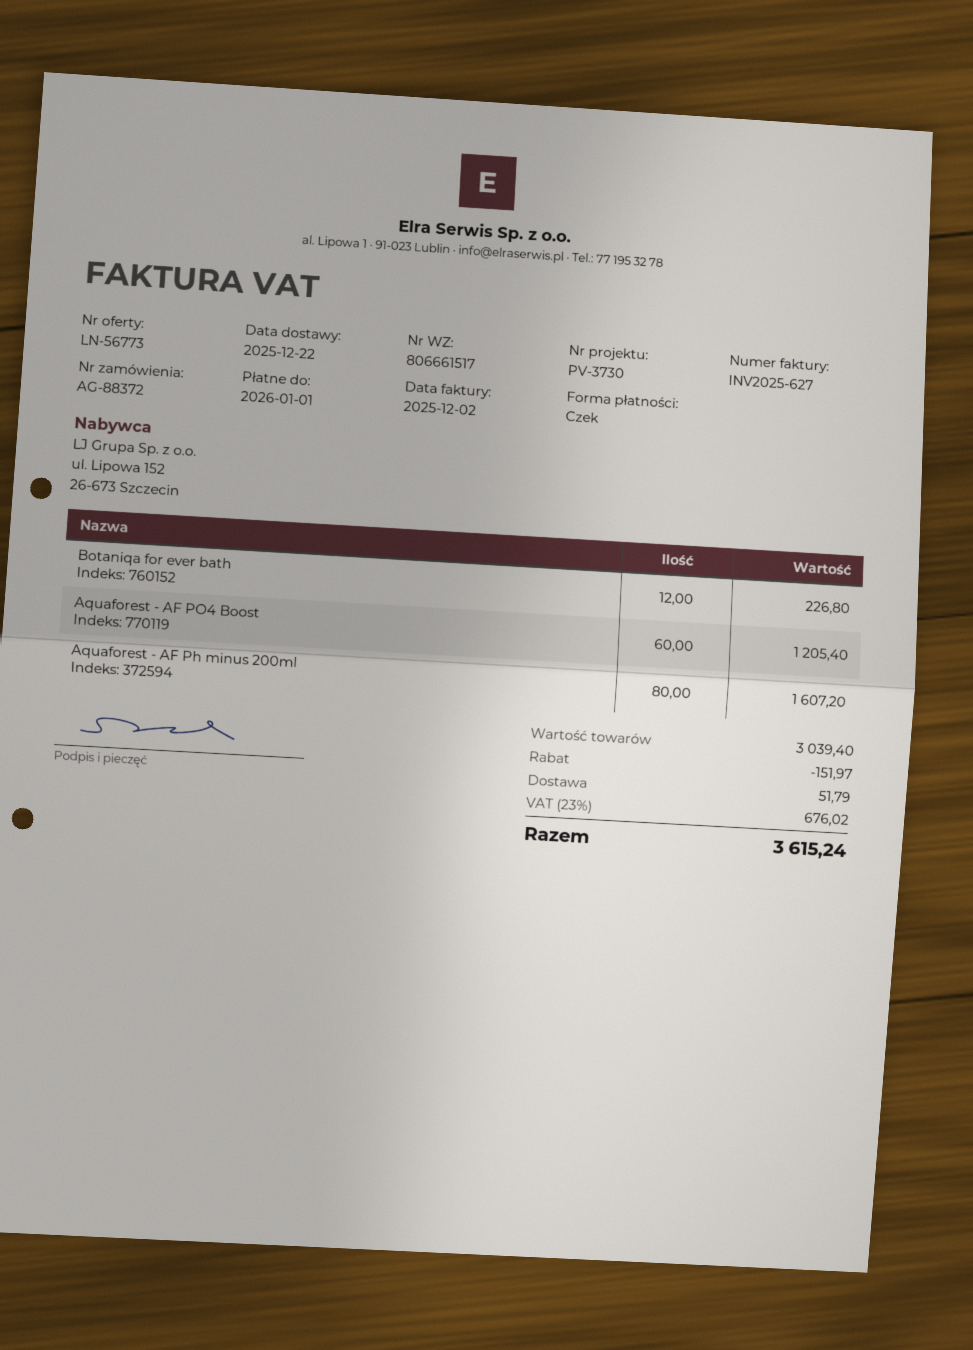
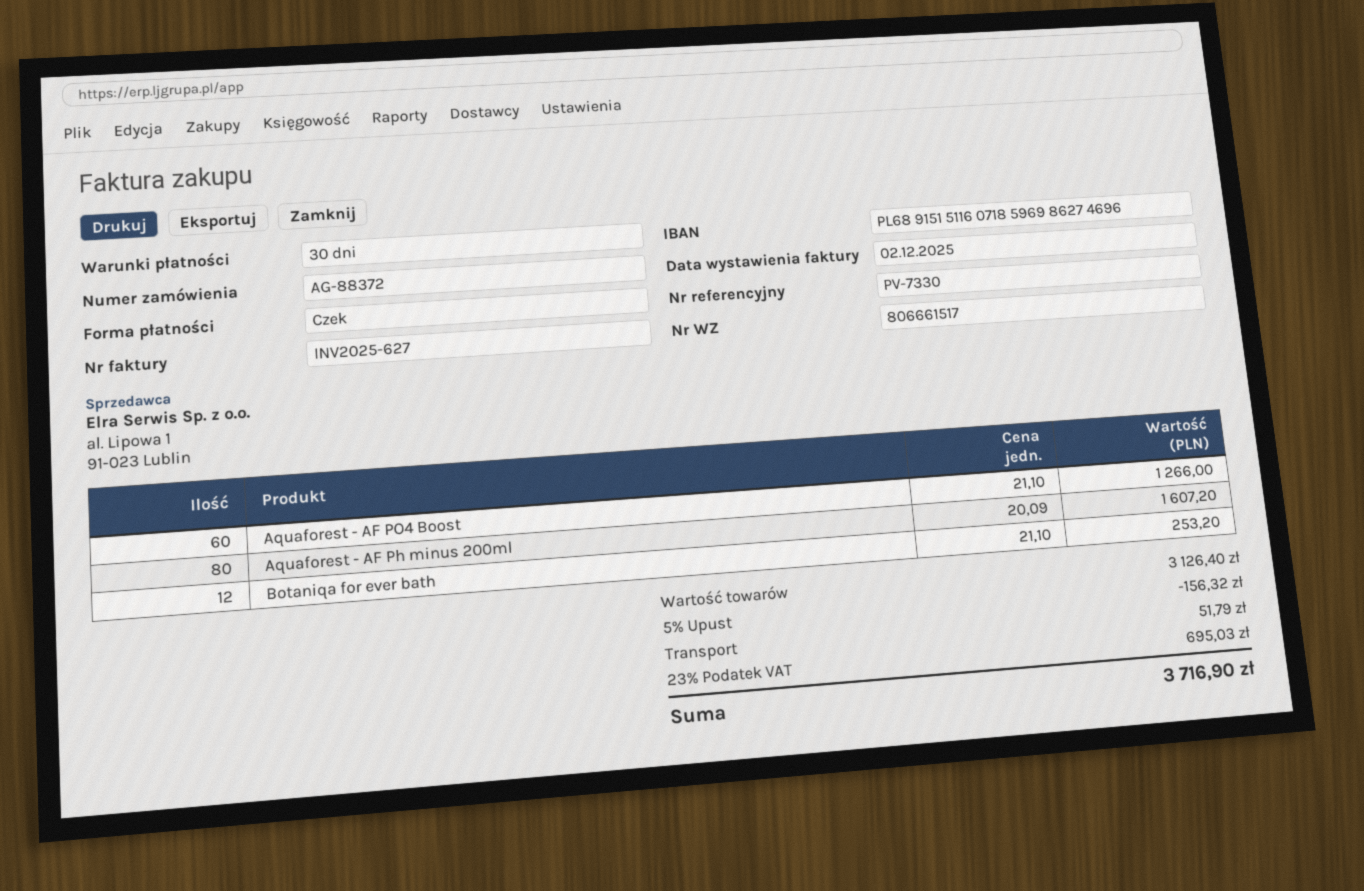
reference: PV-3730 -> PV-7330
Botaniqa for ever bath: 12 for 226.80 -> 12 for 253.20
Aquaforest - AF PO4 Boost: 60 for 1205.40 -> 60 for 1266.00
subtotal: 3039.40 -> 3126.40
discount: 151.97 -> 156.32
tax: 23% = 676.02 -> 23% = 695.03
total: 3615.24 -> 3716.90

